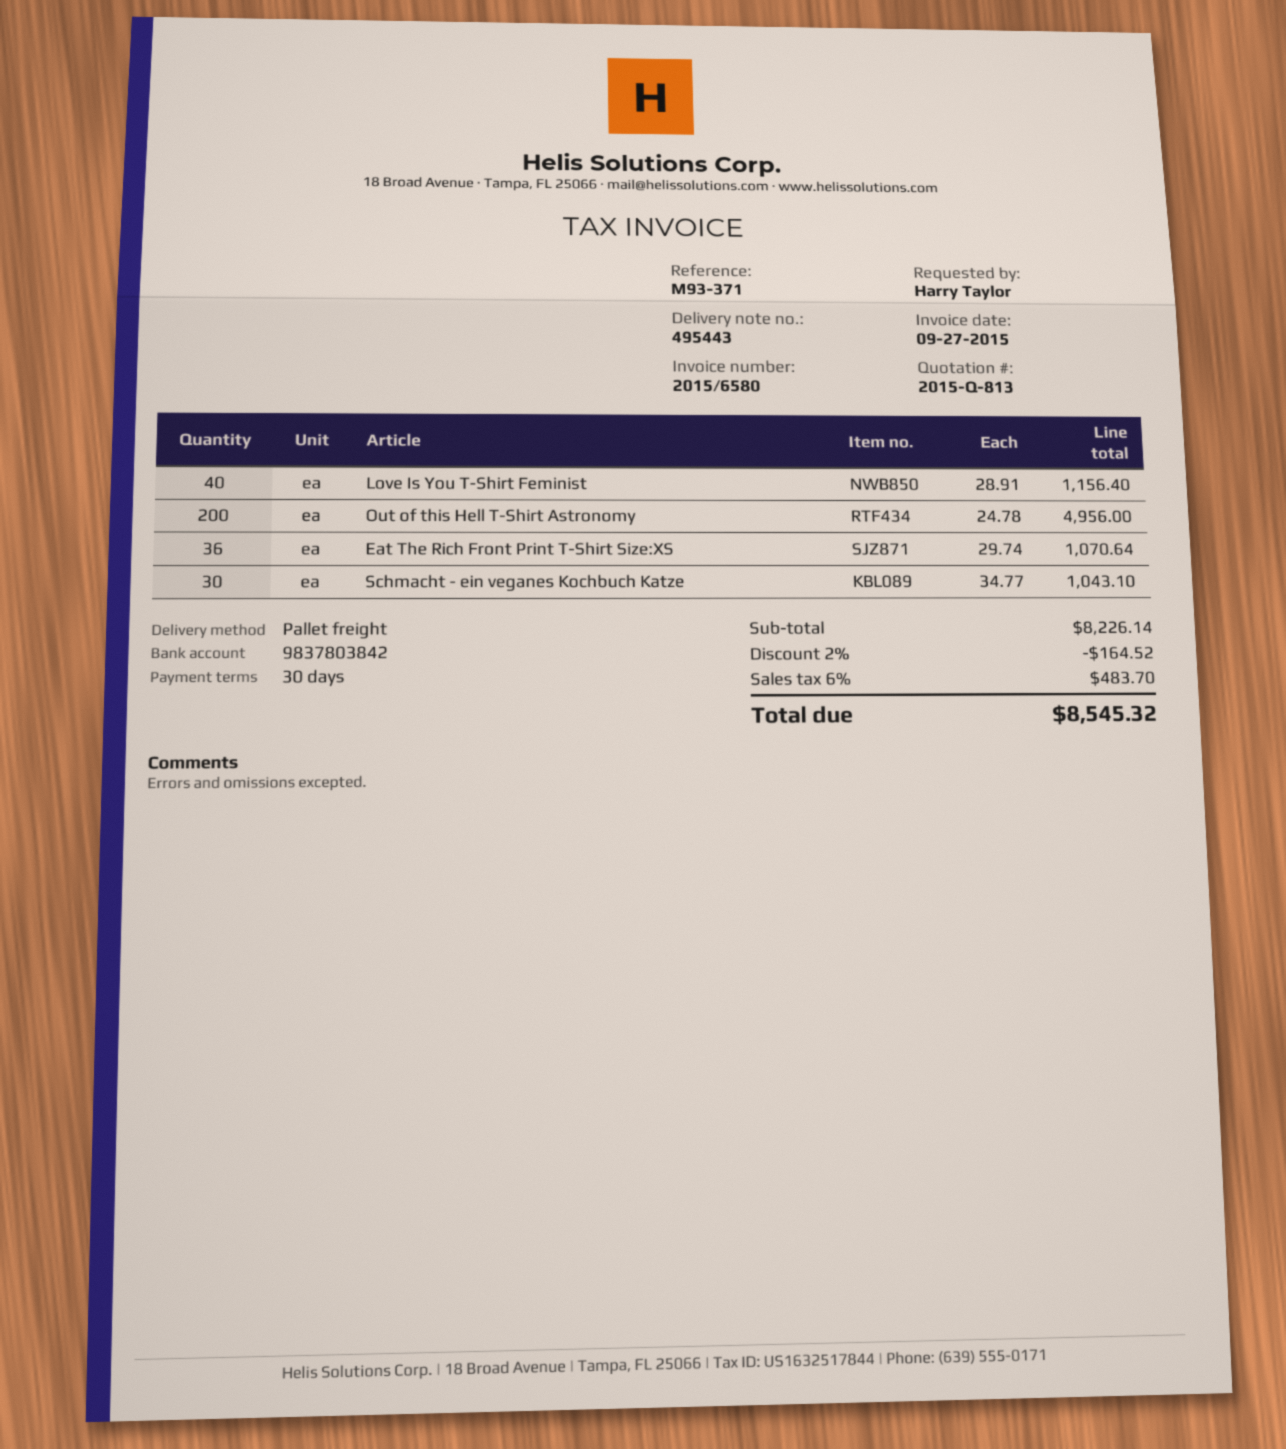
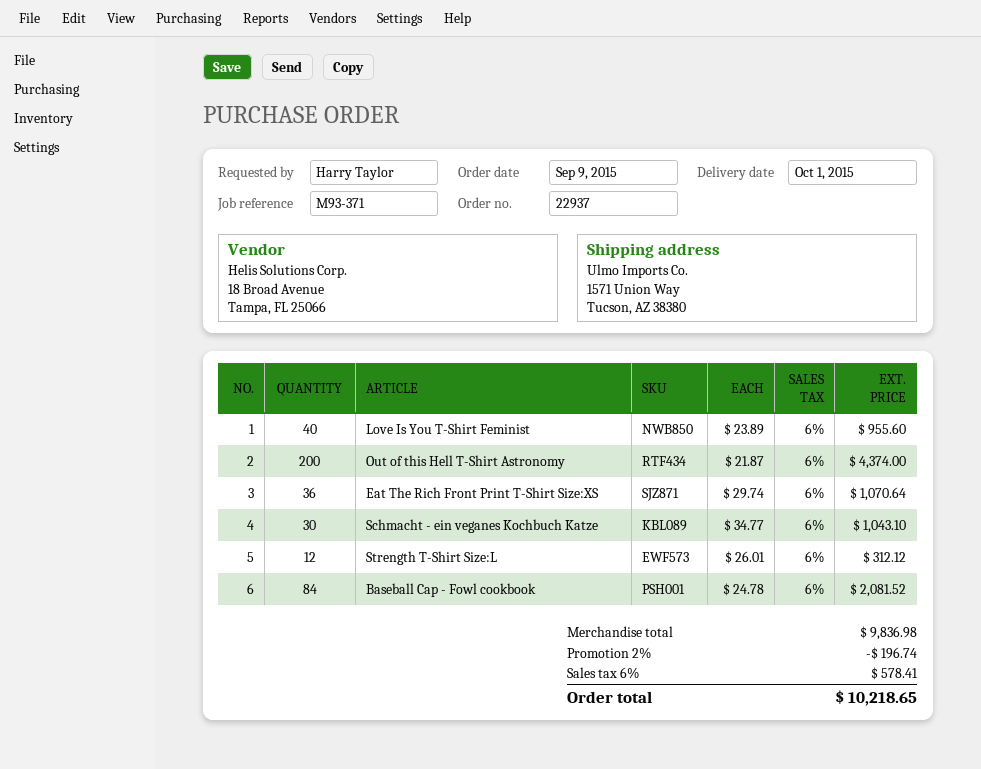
Love Is You T-Shirt Feminist: 40 x 28.91 = 1156.40 -> 40 x 23.89 = 955.60
Out of this Hell T-Shirt Astronomy: 200 x 24.78 = 4956.00 -> 200 x 21.87 = 4374.00
Strength T-Shirt Size:L: none -> 12 x 26.01 = 312.12
Baseball Cap - Fowl cookbook: none -> 84 x 24.78 = 2081.52
subtotal: 8226.14 -> 9836.98
discount: 2% = 164.52 -> 2% = 196.74
tax: 6% = 483.70 -> 6% = 578.41
total: 8545.32 -> 10218.65

